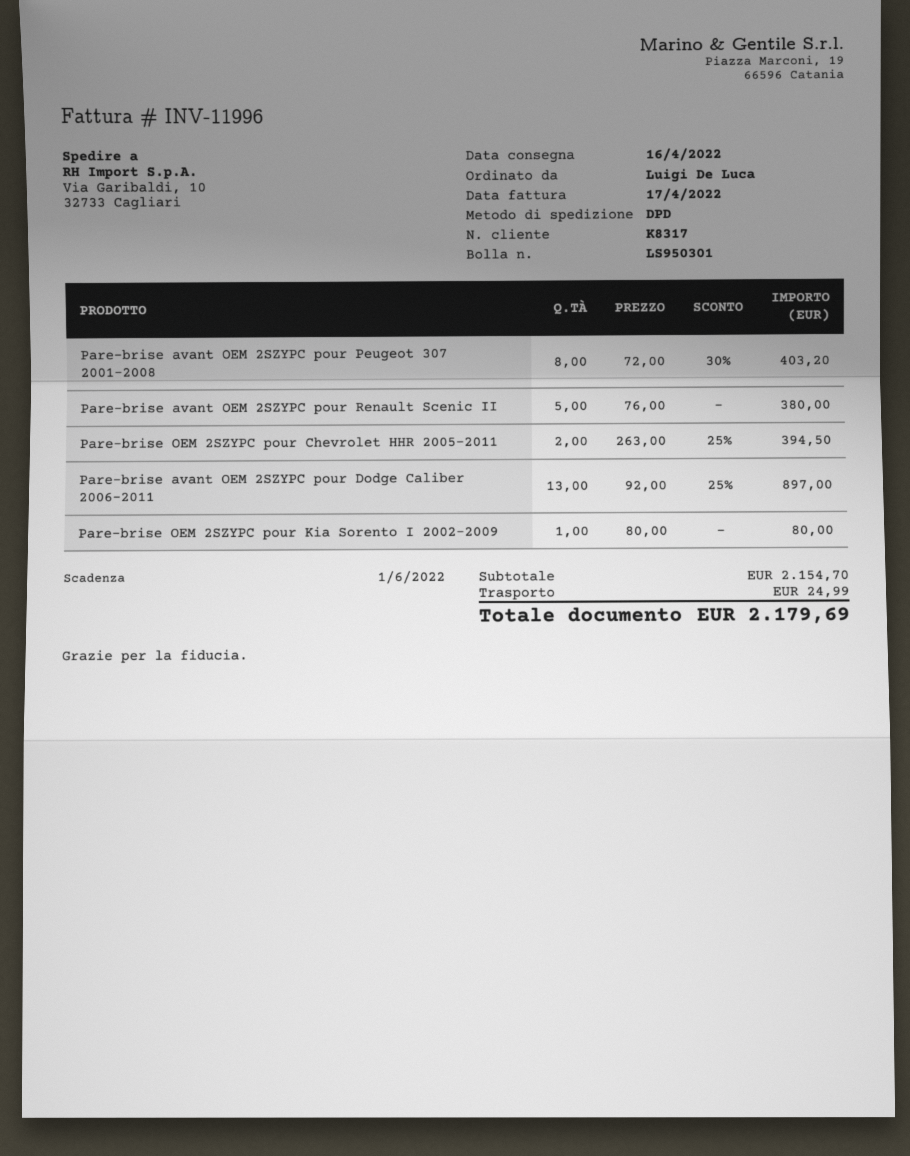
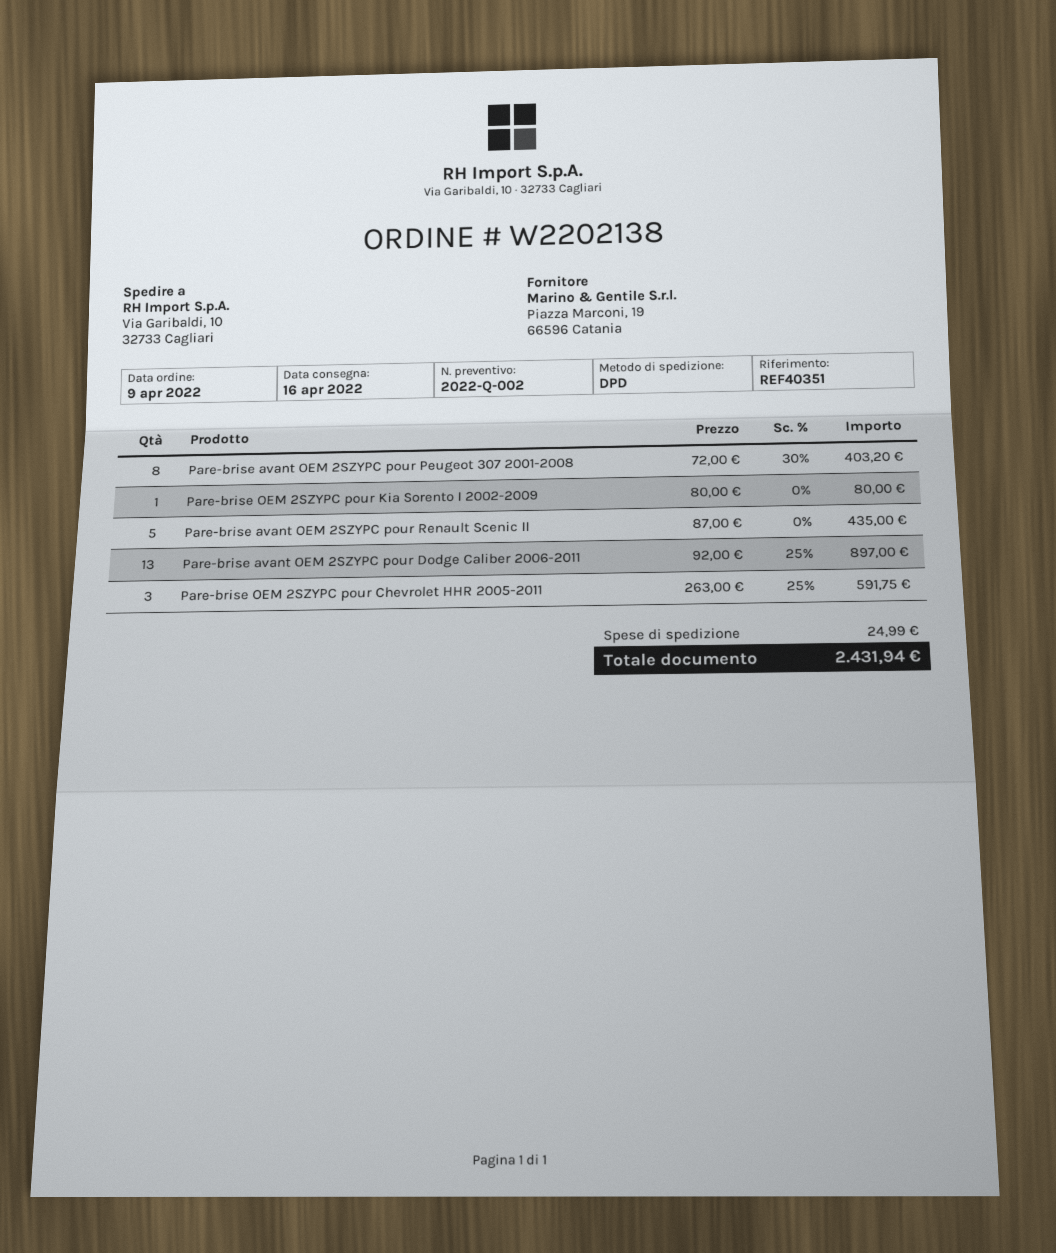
Pare-brise avant OEM 2SZYPC pour Renault Scenic II: 5 x 76.00 = 380.00 -> 5 x 87.00 = 435.00
Pare-brise OEM 2SZYPC pour Chevrolet HHR 2005-2011: 2 x 263.00 - 25% = 394.50 -> 3 x 263.00 - 25% = 591.75
total: 2179.69 -> 2431.94

